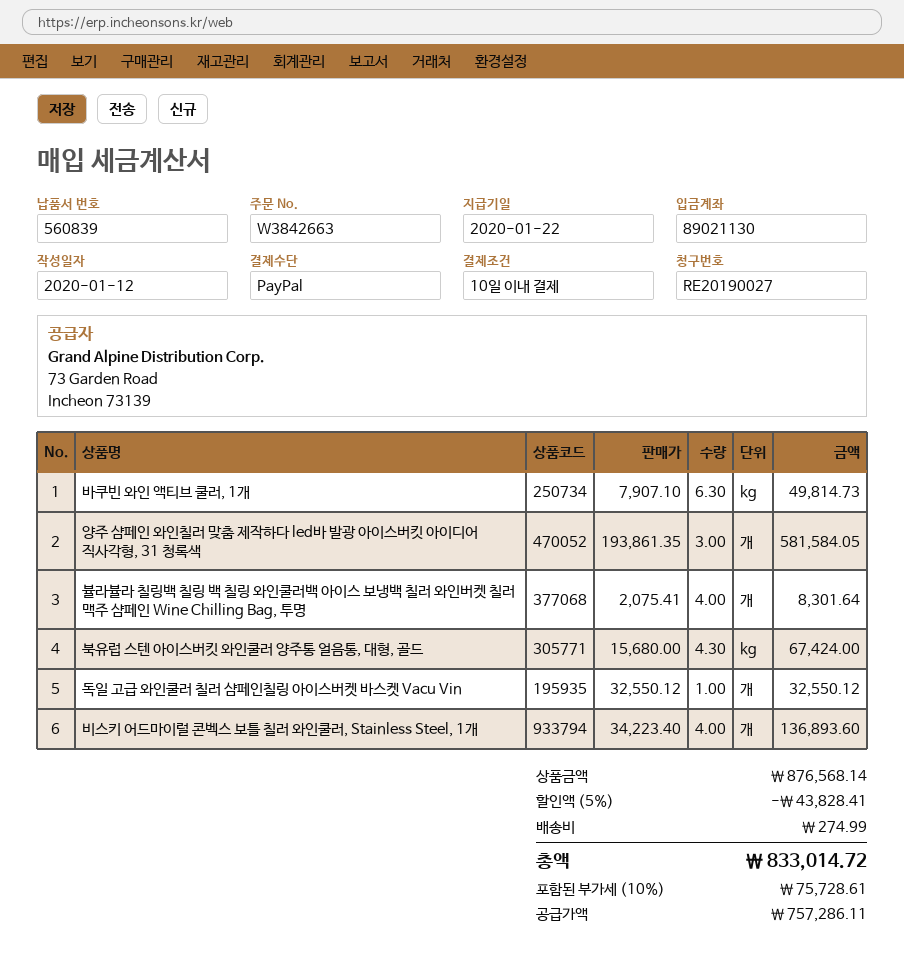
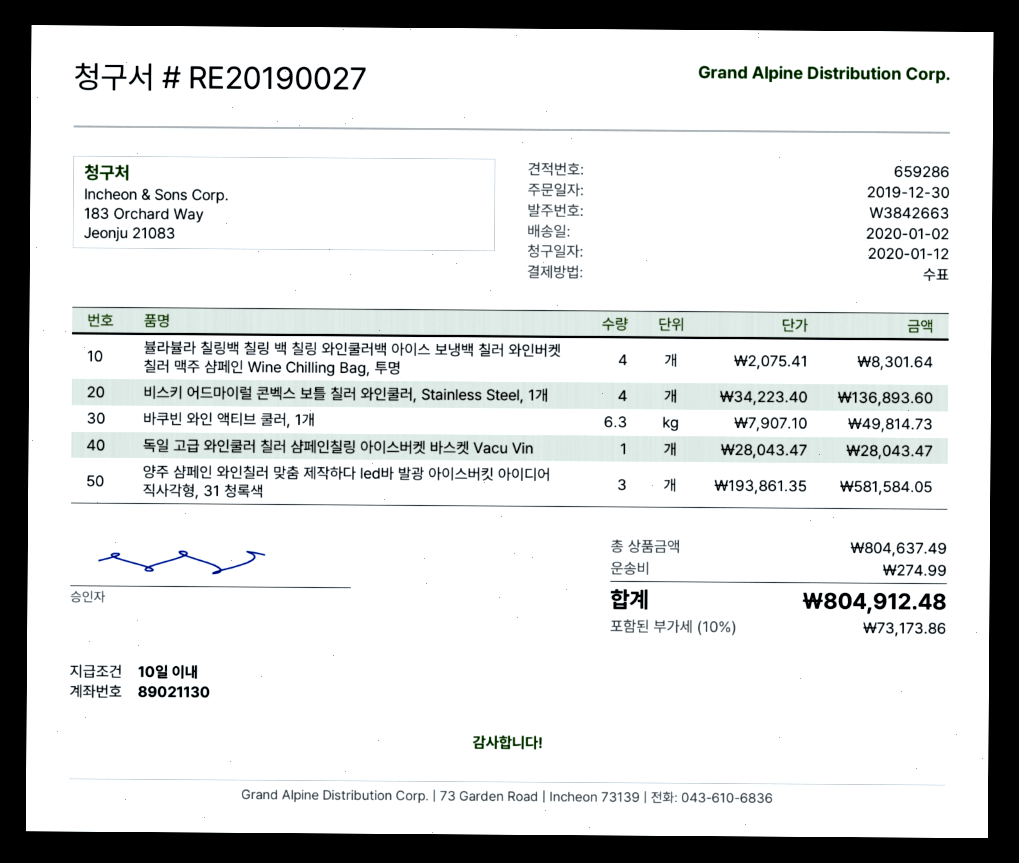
payment method: PayPal -> cheque
북유럽 스텐 아이스버킷 와인쿨러 양주통 얼음통, 대형, 골드: 4.3 x 15680.00 = 67424.00 -> none
독일 고급 와인쿨러 칠러 샴페인칠링 아이스버켓 바스켓 Vacu Vin: 1 x 32550.12 = 32550.12 -> 1 x 28043.47 = 28043.47
subtotal: 876568.14 -> 804637.49
discount: 5% = 43828.41 -> none
tax: 10% = 75728.61 -> 10% = 73173.86
total: 833014.72 -> 804912.48

